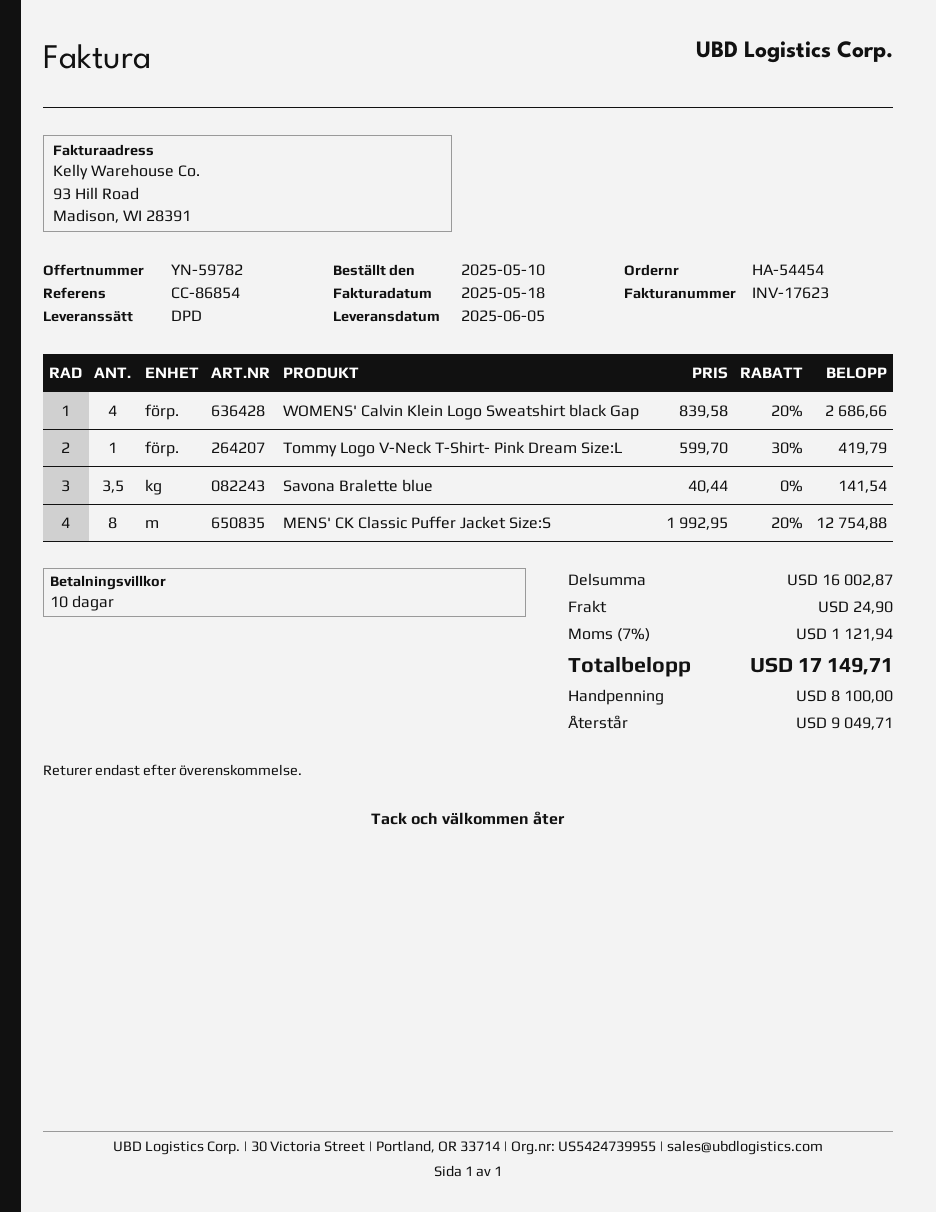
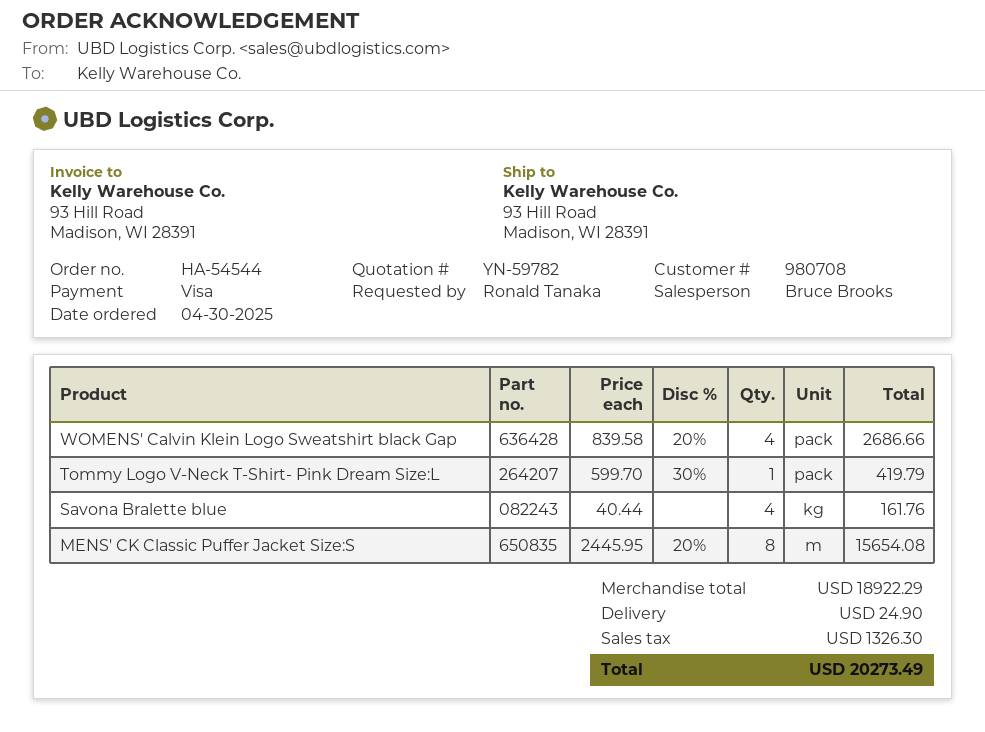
order number: HA-54454 -> HA-54544
order date: 2025-05-10 -> 2025-04-30
Savona Bralette blue: 3.5 x 40.44 = 141.54 -> 4 x 40.44 = 161.76
MENS' CK Classic Puffer Jacket Size:S: 8 x 1992.95 - 20% = 12754.88 -> 8 x 2445.95 - 20% = 15654.08
subtotal: 16002.87 -> 18922.29
tax: 1121.94 -> 1326.30
total: 17149.71 -> 20273.49

